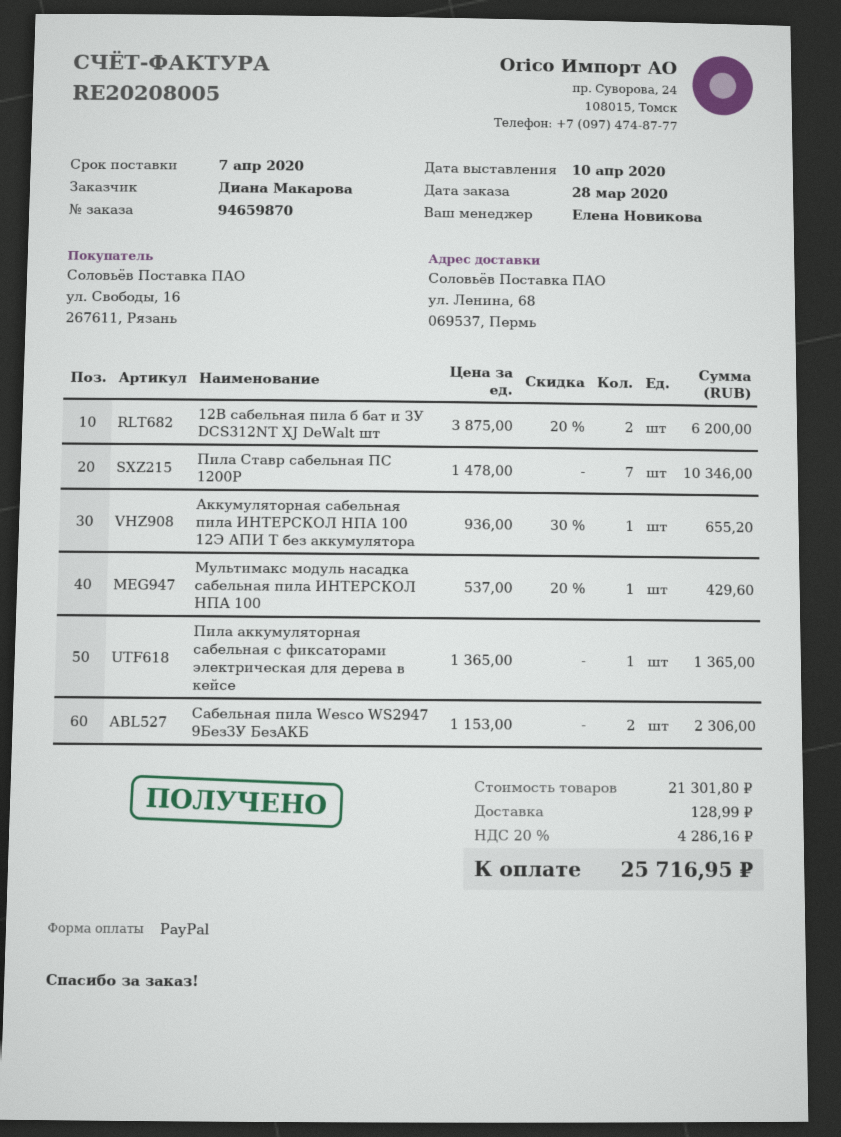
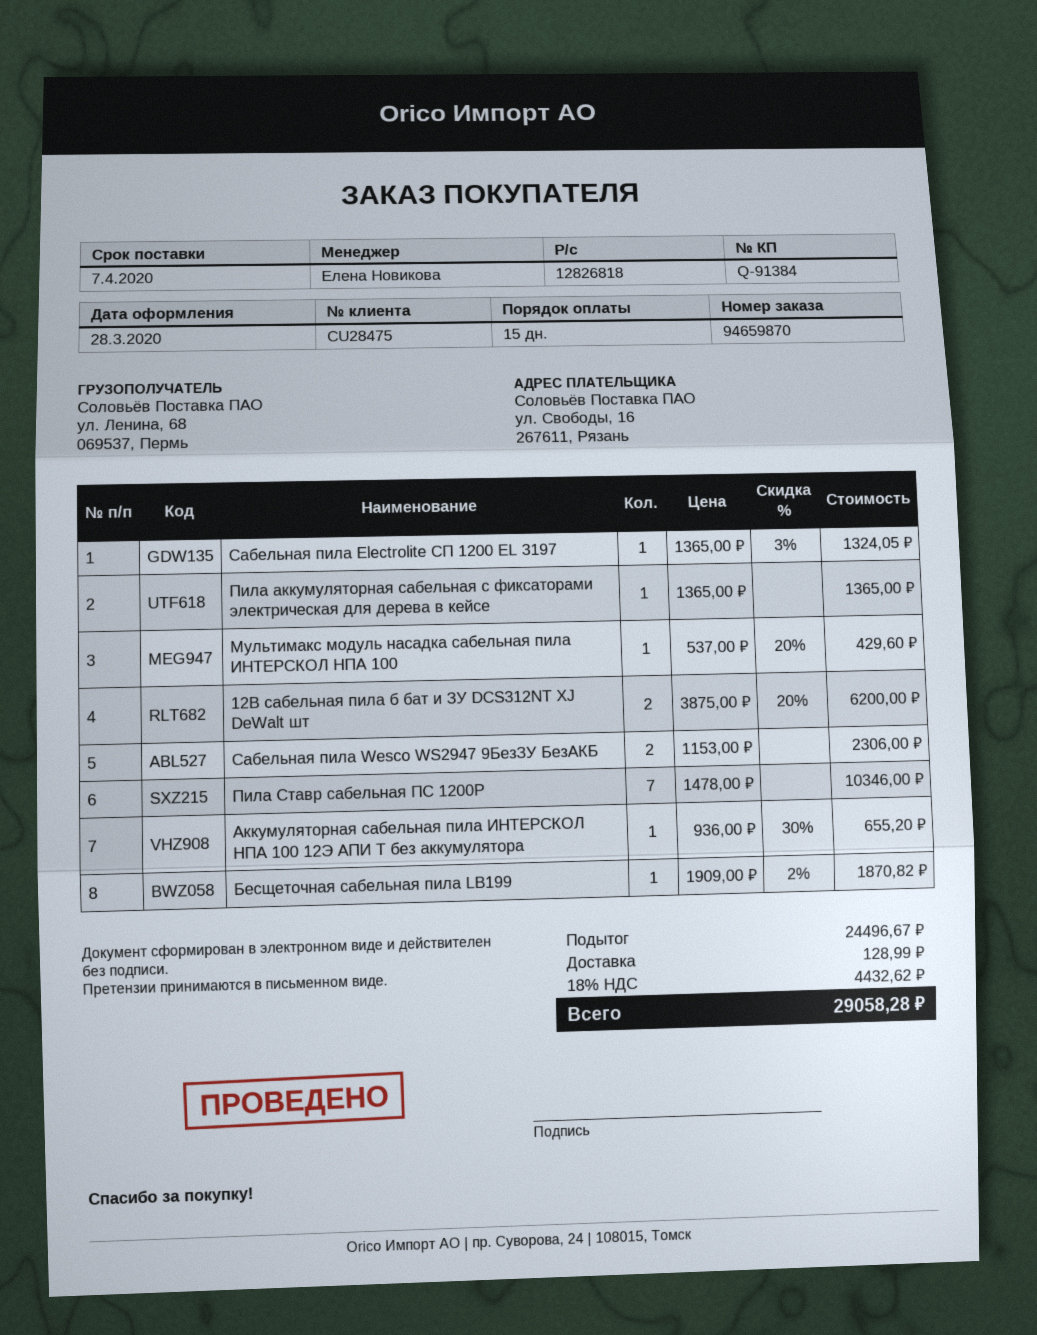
Сабельная пила Electrolite СП 1200 EL 3197: none -> 1 x 1365.00 - 3% = 1324.05
Бесщеточная сабельная пила LB199: none -> 1 x 1909.00 - 2% = 1870.82
subtotal: 21301.80 -> 24496.67
tax: 20% = 4286.16 -> 18% = 4432.62
total: 25716.95 -> 29058.28

